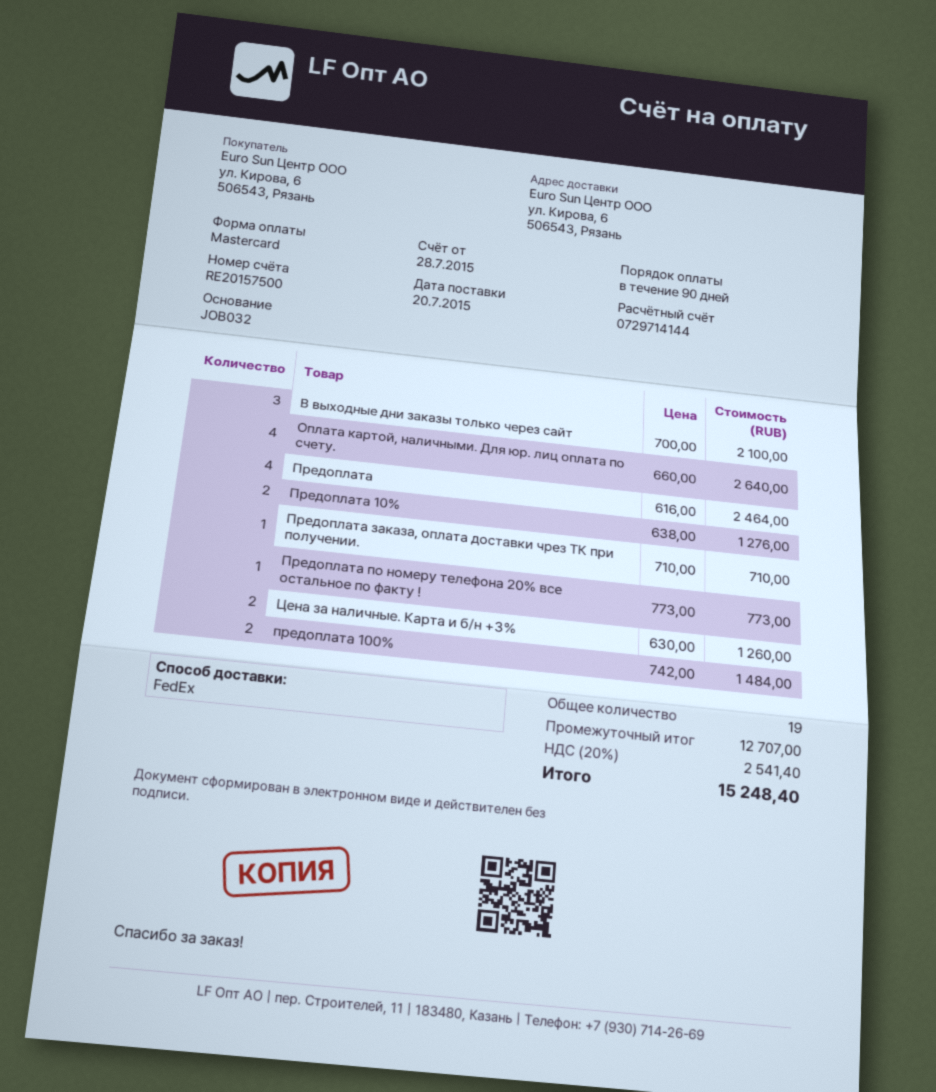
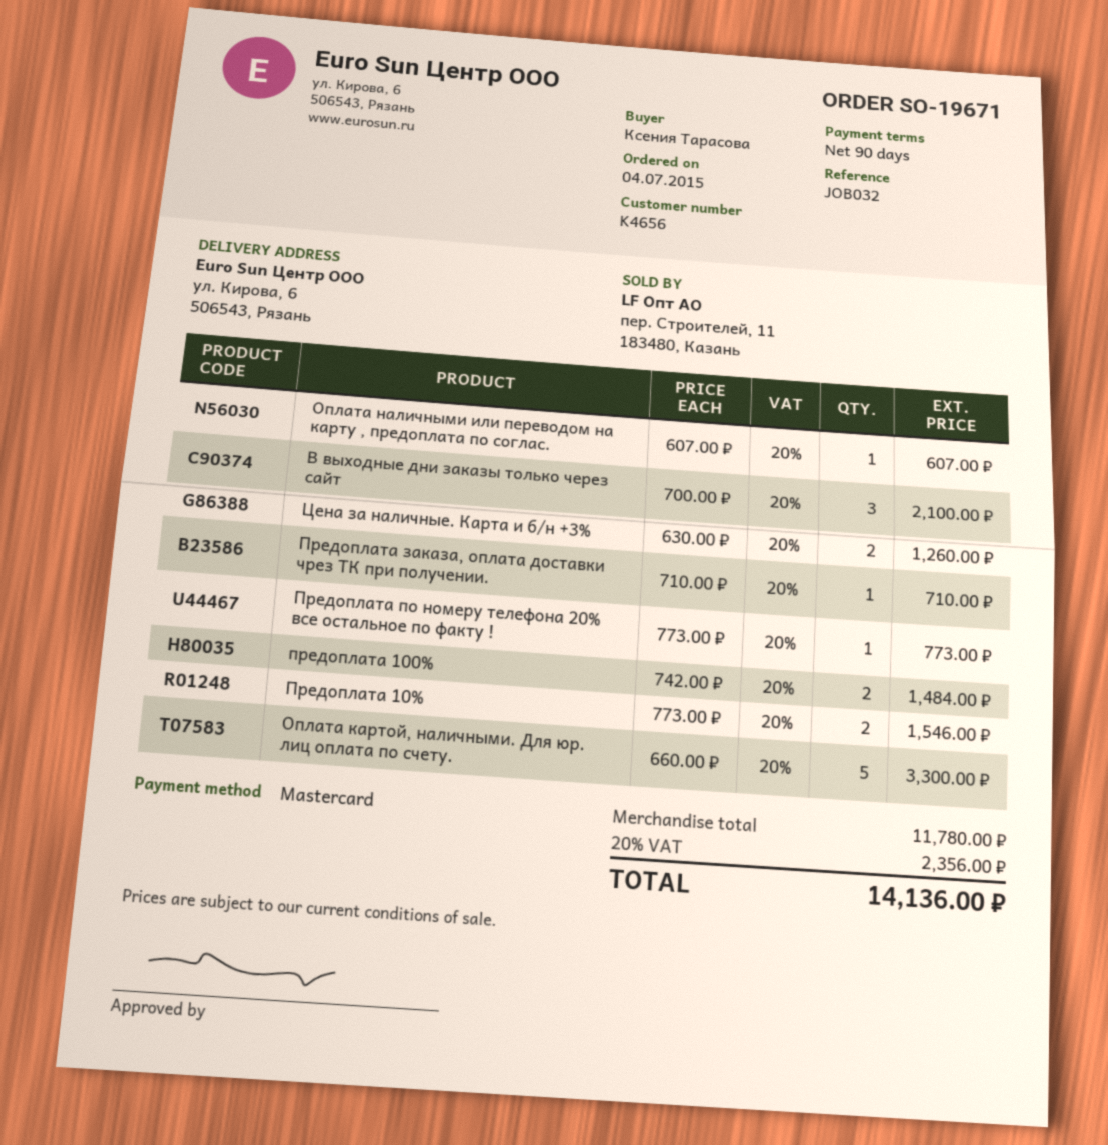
Оплата картой, наличными. Для юр. лиц оплата по счету.: 4 x 660.00 = 2640.00 -> 5 x 660.00 = 3300.00
Предоплата: 4 x 616.00 = 2464.00 -> none
Предоплата 10%: 2 x 638.00 = 1276.00 -> 2 x 773.00 = 1546.00
Оплата наличными или переводом на карту , предоплата по соглас.: none -> 1 x 607.00 = 607.00
subtotal: 12707.00 -> 11780.00
tax: 20% = 2541.40 -> 20% = 2356.00
total: 15248.40 -> 14136.00

